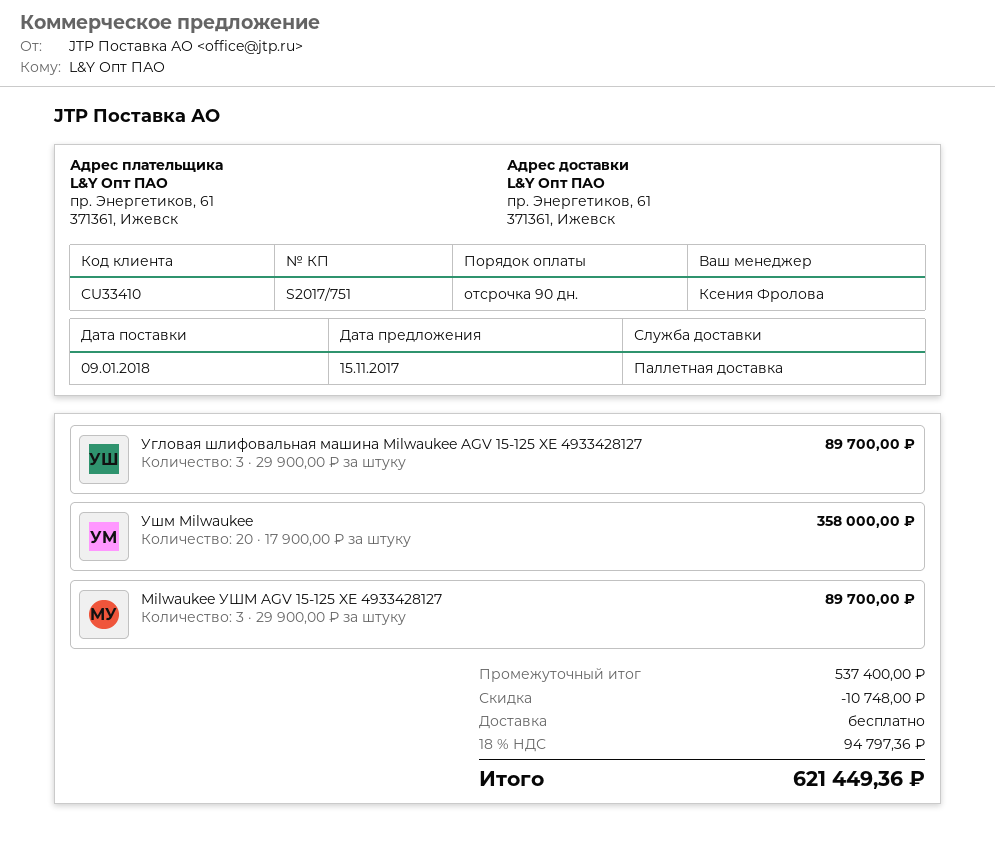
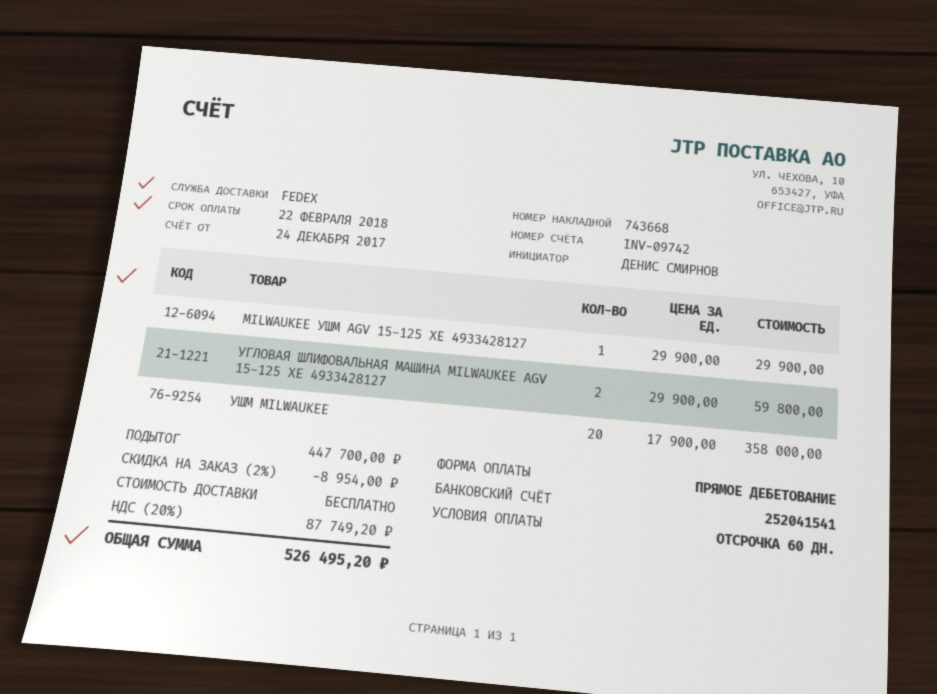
payment terms: 90 days -> 60 days
shipping method: pallet freight -> FedEx
Угловая шлифовальная машина Milwaukee AGV 15-125 XE 4933428127: 3 x 29900.00 = 89700.00 -> 2 x 29900.00 = 59800.00
Milwaukee УШМ AGV 15-125 XE 4933428127: 3 x 29900.00 = 89700.00 -> 1 x 29900.00 = 29900.00
subtotal: 537400.00 -> 447700.00
discount: 10748.00 -> 8954.00
tax: 18% = 94797.36 -> 20% = 87749.20
total: 621449.36 -> 526495.20

